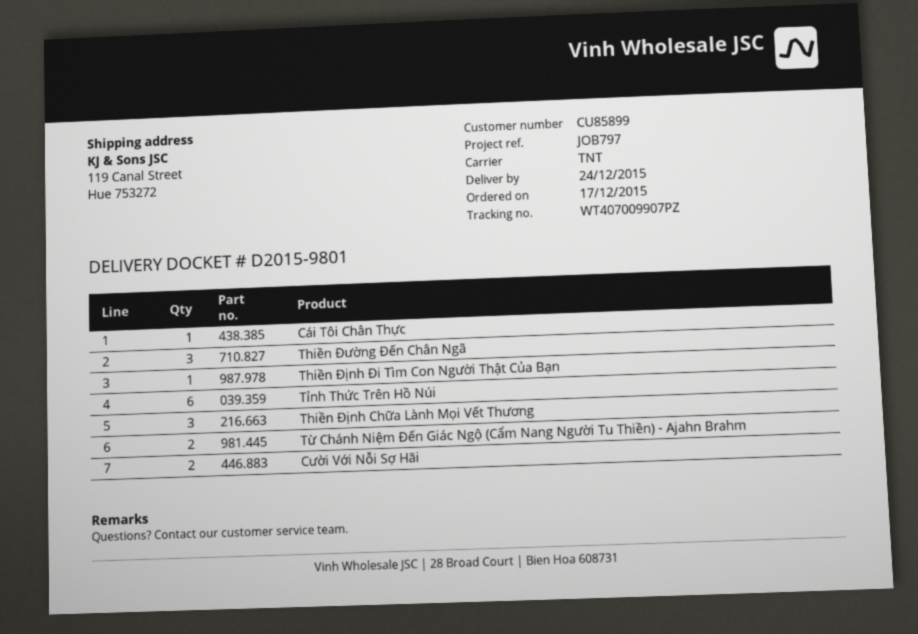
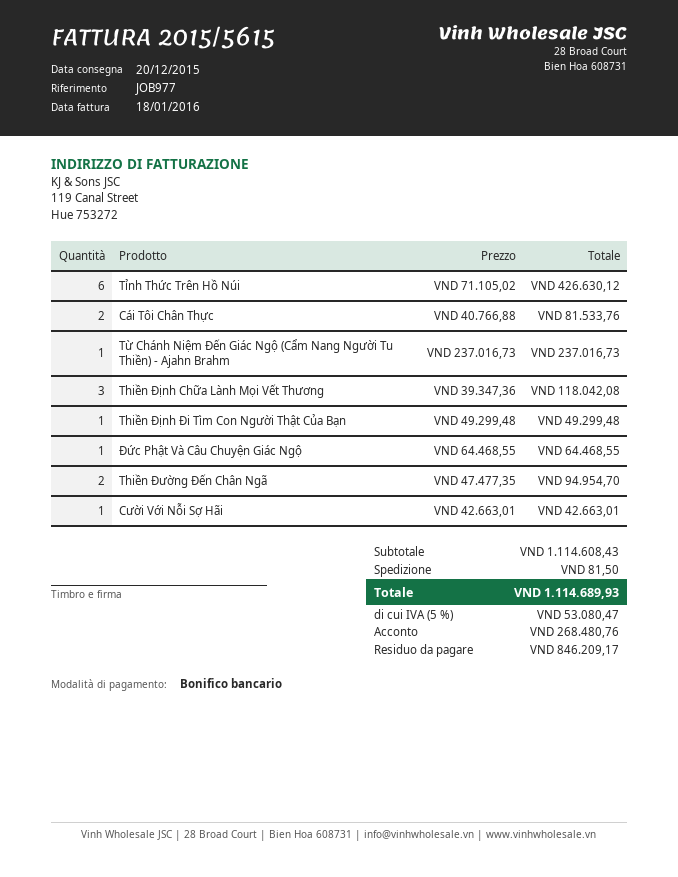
delivery date: 2015-12-24 -> 2015-12-20
reference: JOB797 -> JOB977
Cái Tôi Chân Thực: 1 -> 2
Thiền Đường Đến Chân Ngã: 3 -> 2
Từ Chánh Niệm Đến Giác Ngộ (Cẩm Nang Người Tu Thiền) - Ajahn Brahm: 2 -> 1
Cười Với Nỗi Sợ Hãi: 2 -> 1
Đức Phật Và Câu Chuyện Giác Ngộ: none -> 1

